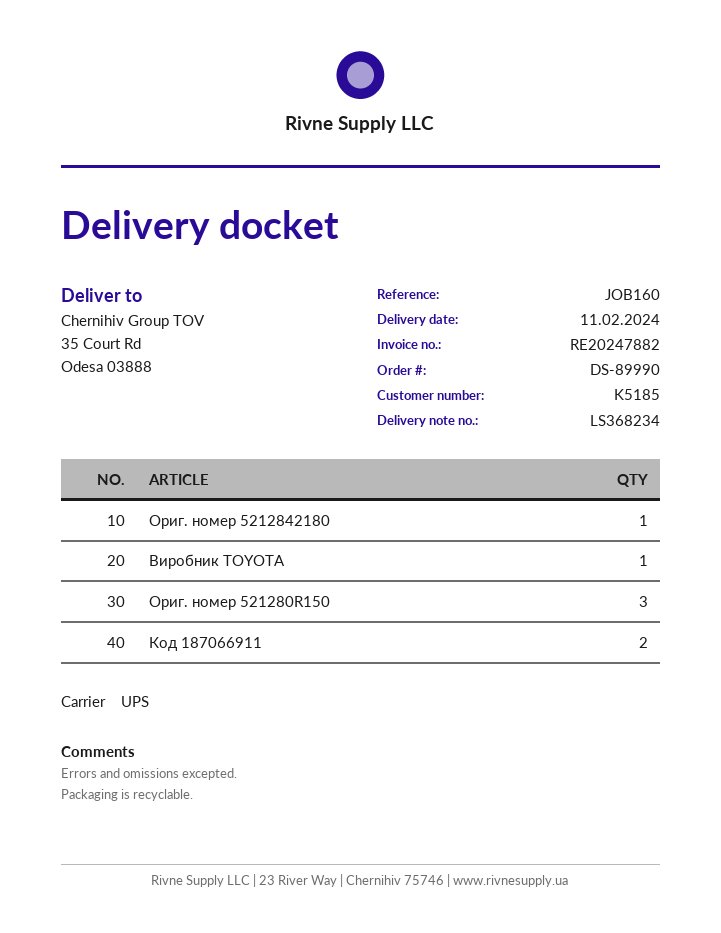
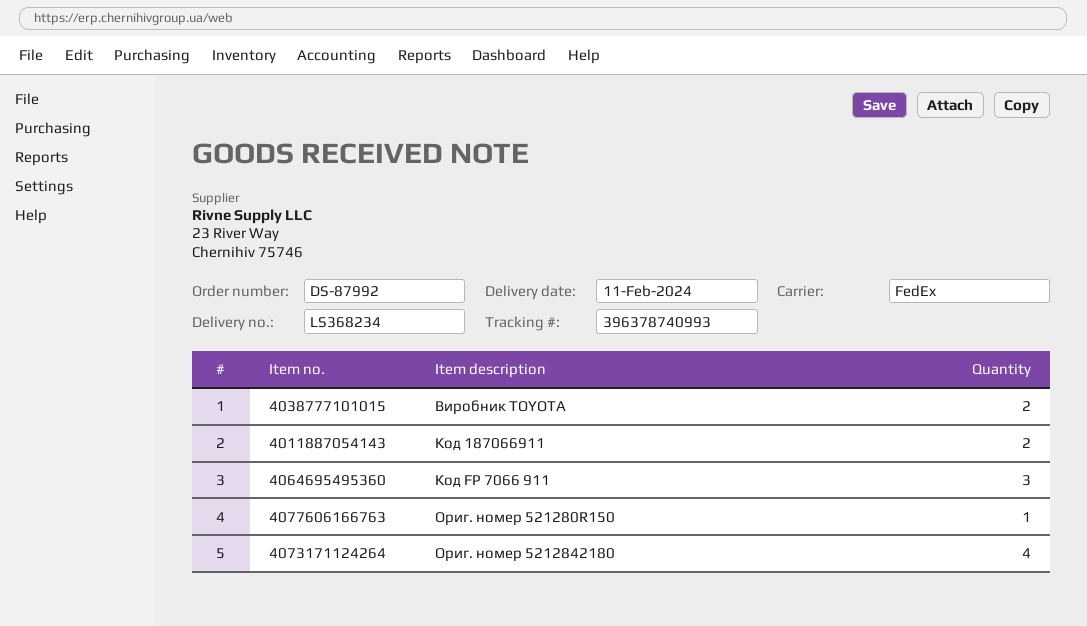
order number: DS-89990 -> DS-87992
shipping method: UPS -> FedEx
Ориг. номер 5212842180: 1 -> 4
Виробник TOYOTA: 1 -> 2
Ориг. номер 521280R150: 3 -> 1
Код FP 7066 911: none -> 3

